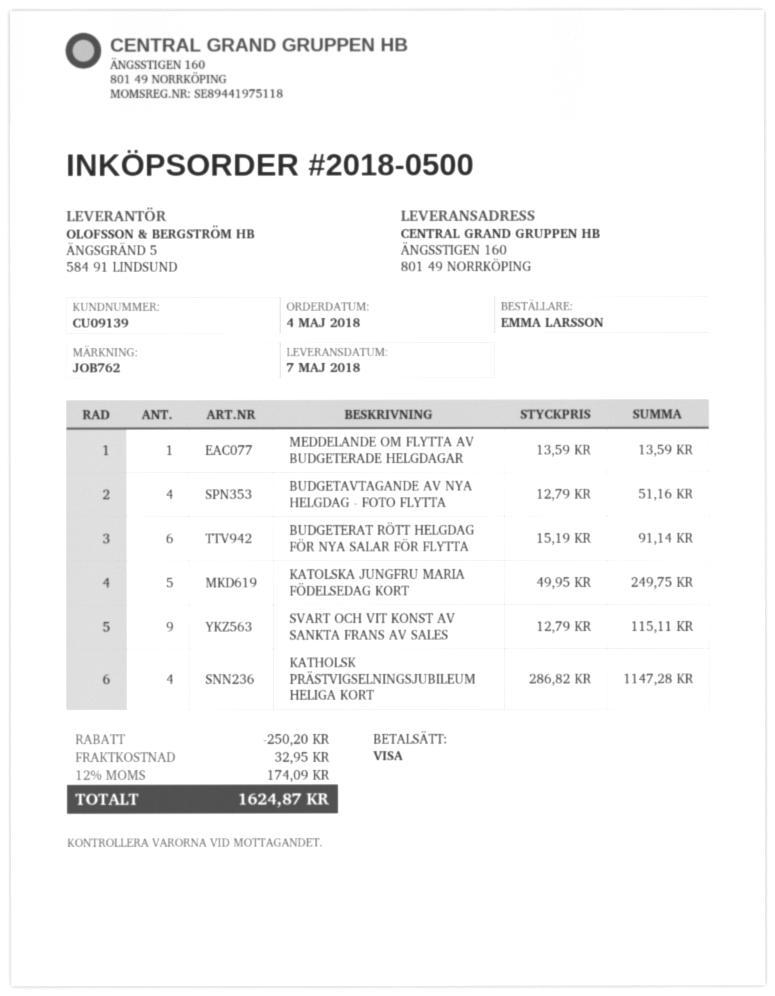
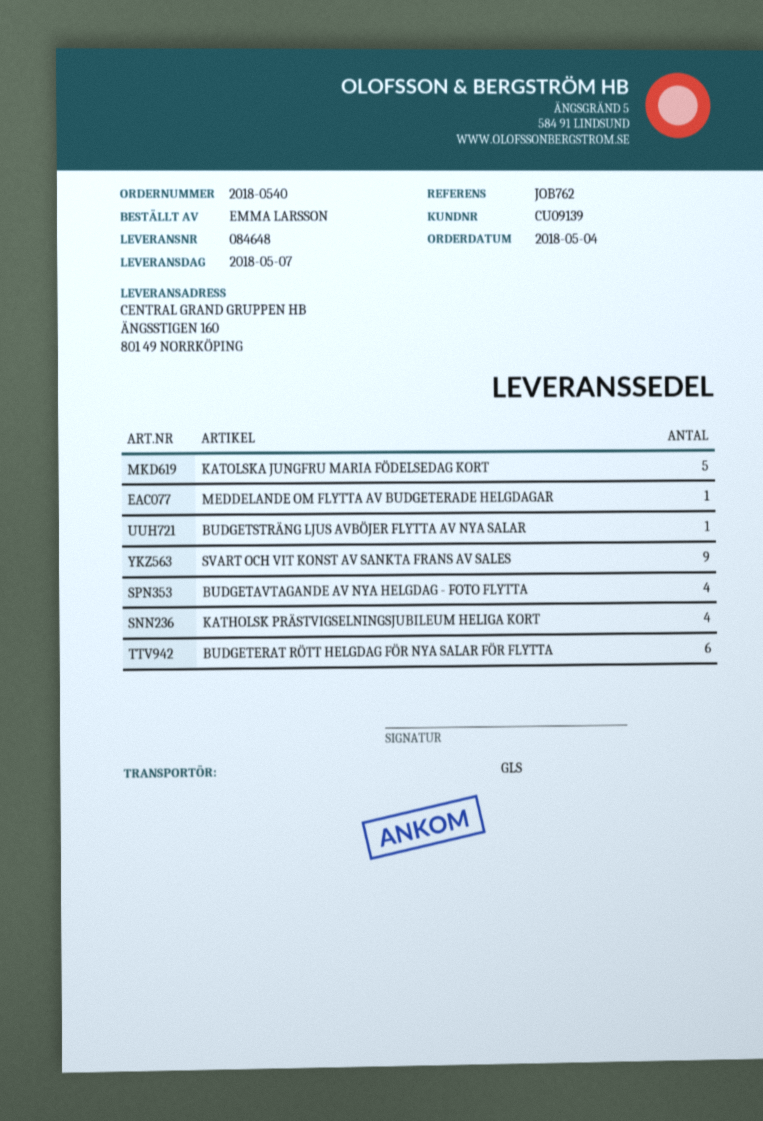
order number: 2018-0500 -> 2018-0540
BUDGETSTRÄNG LJUS AVBÖJER FLYTTA AV NYA SALAR: none -> 1

